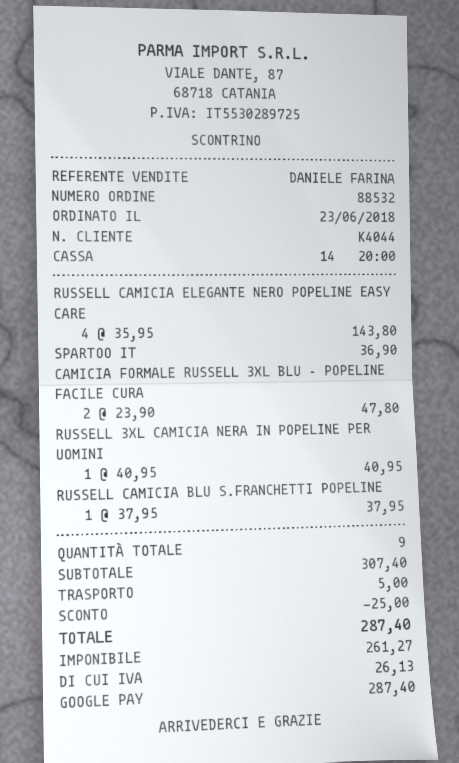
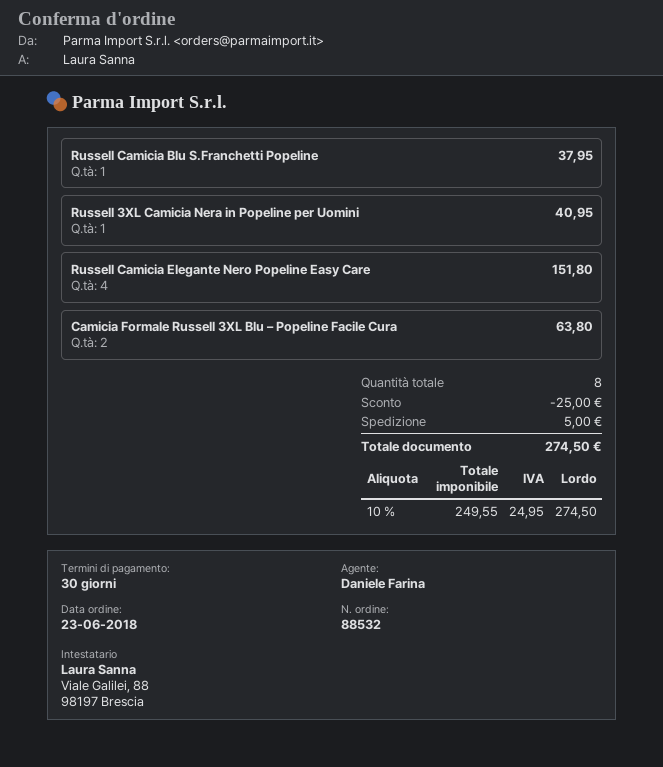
RUSSELL CAMICIA ELEGANTE NERO POPELINE EASY CARE: 4 for 143.80 -> 4 for 151.80
SPARTOO IT: 1 for 36.90 -> none
CAMICIA FORMALE RUSSELL 3XL BLU – POPELINE FACILE CURA: 2 for 47.80 -> 2 for 63.80
total quantity: 9 -> 8
net: 261.27 -> 249.55
tax: 26.13 -> 24.95
total: 287.40 -> 274.50

